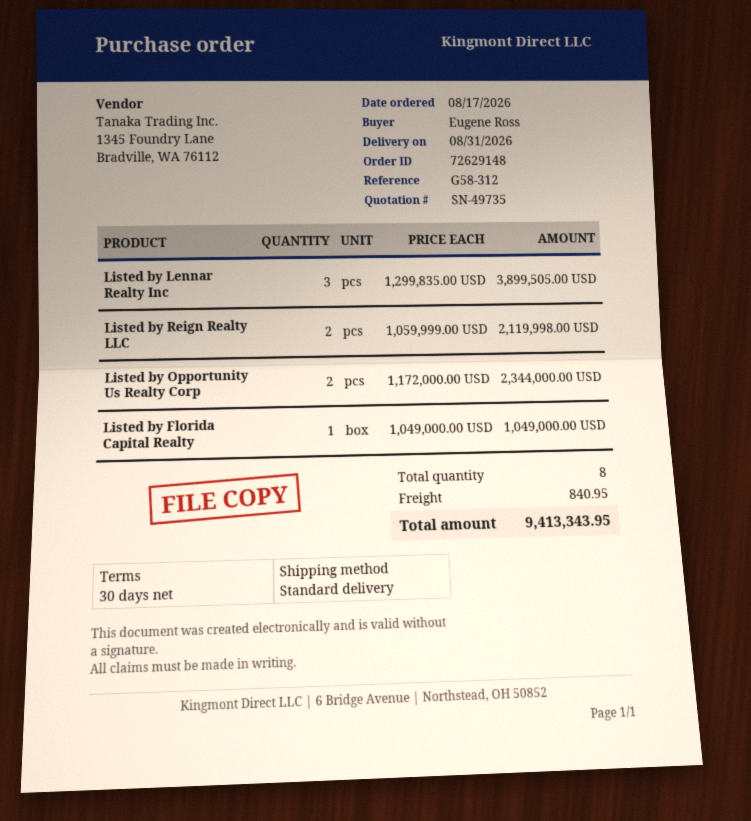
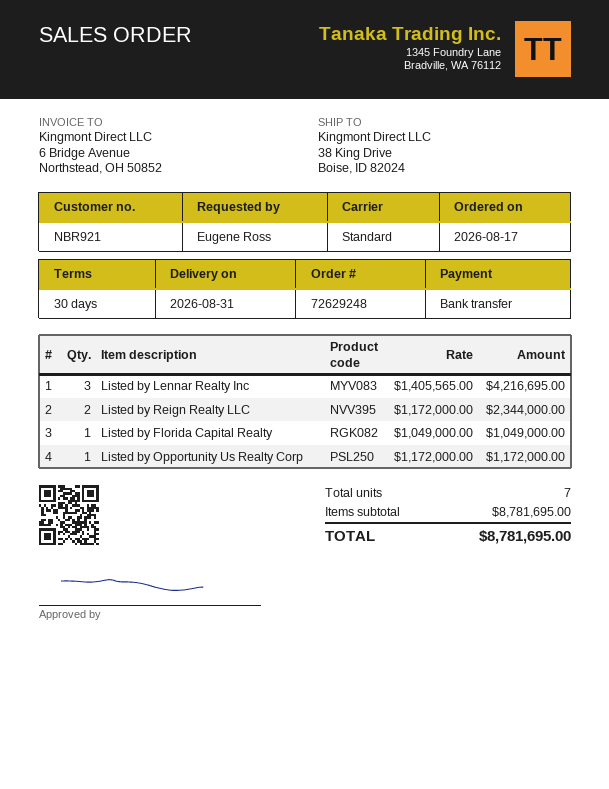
order number: 72629148 -> 72629248
Listed by Lennar Realty Inc: 3 x 1299835.00 = 3899505.00 -> 3 x 1405565.00 = 4216695.00
Listed by Reign Realty LLC: 2 x 1059999.00 = 2119998.00 -> 2 x 1172000.00 = 2344000.00
Listed by Opportunity Us Realty Corp: 2 x 1172000.00 = 2344000.00 -> 1 x 1172000.00 = 1172000.00
total quantity: 8 -> 7
shipping: 840.95 -> none
total: 9413343.95 -> 8781695.00

